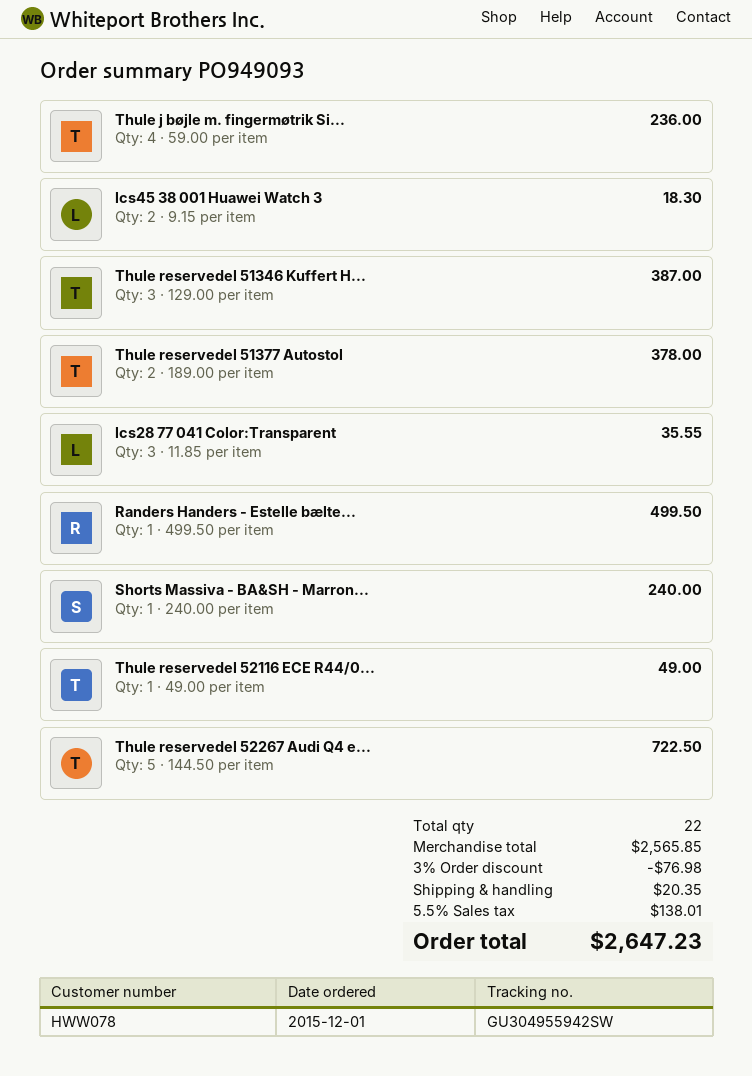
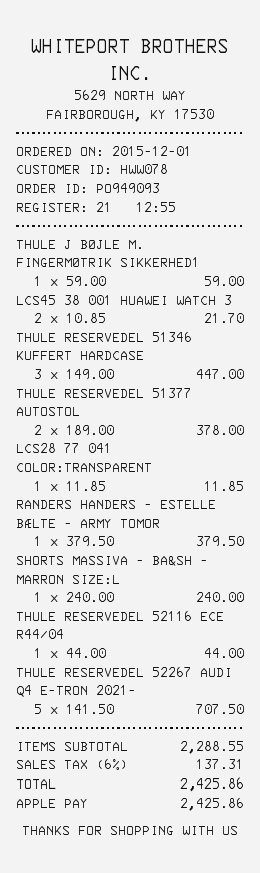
Thule j bøjle m. fingermøtrik Si...: 4 x 59.00 = 236.00 -> 1 x 59.00 = 59.00
lcs45 38 001 Huawei Watch 3: 2 x 9.15 = 18.30 -> 2 x 10.85 = 21.70
Thule reservedel 51346 Kuffert H...: 3 x 129.00 = 387.00 -> 3 x 149.00 = 447.00
lcs28 77 041 Color:Transparent: 3 x 11.85 = 35.55 -> 1 x 11.85 = 11.85
Randers Handers - Estelle bælte...: 1 x 499.50 = 499.50 -> 1 x 379.50 = 379.50
Thule reservedel 52116 ECE R44/0...: 1 x 49.00 = 49.00 -> 1 x 44.00 = 44.00
Thule reservedel 52267 Audi Q4 e...: 5 x 144.50 = 722.50 -> 5 x 141.50 = 707.50
subtotal: 2565.85 -> 2288.55
discount: 3% = 76.98 -> none
shipping: 20.35 -> none
tax: 5.5% = 138.01 -> 6% = 137.31
total: 2647.23 -> 2425.86

